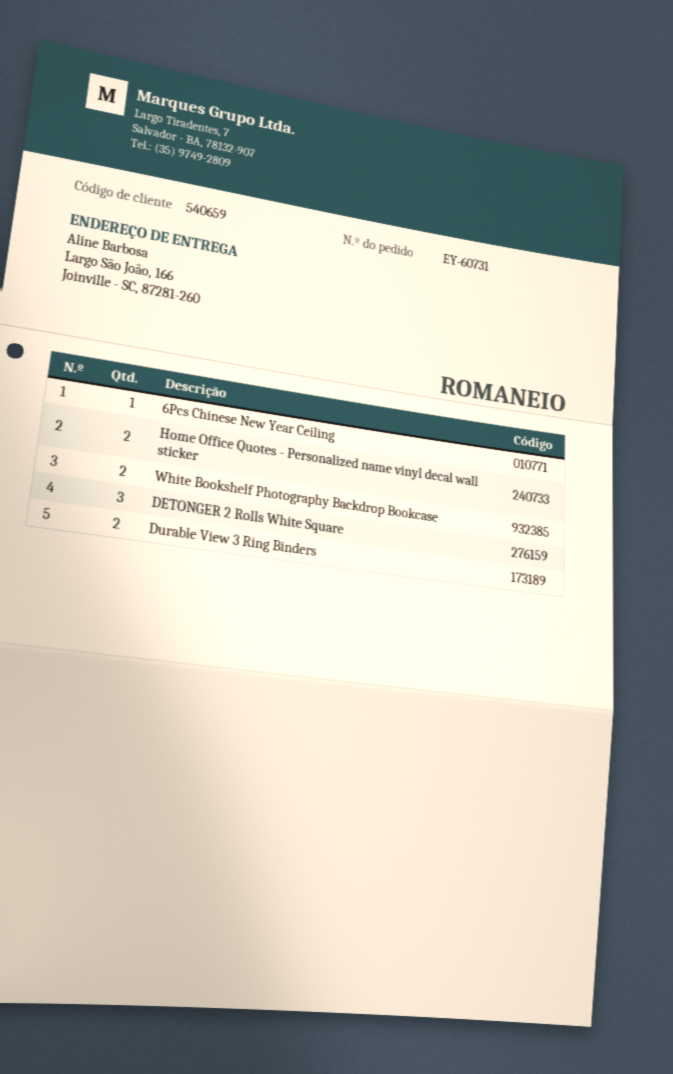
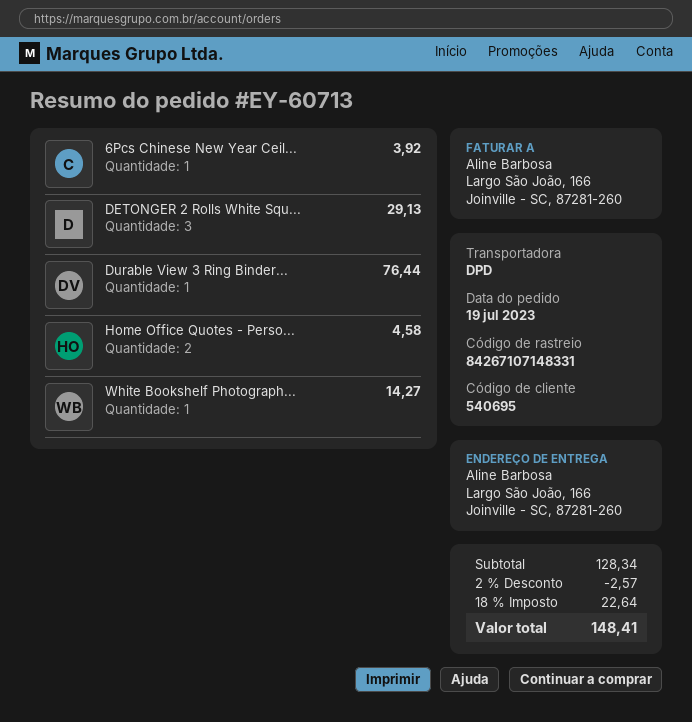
order number: EY-60731 -> EY-60713
customer number: 540659 -> 540695
White Bookshelf Photography Backdrop Bookcase: 2 -> 1
Durable View 3 Ring Binders: 2 -> 1

